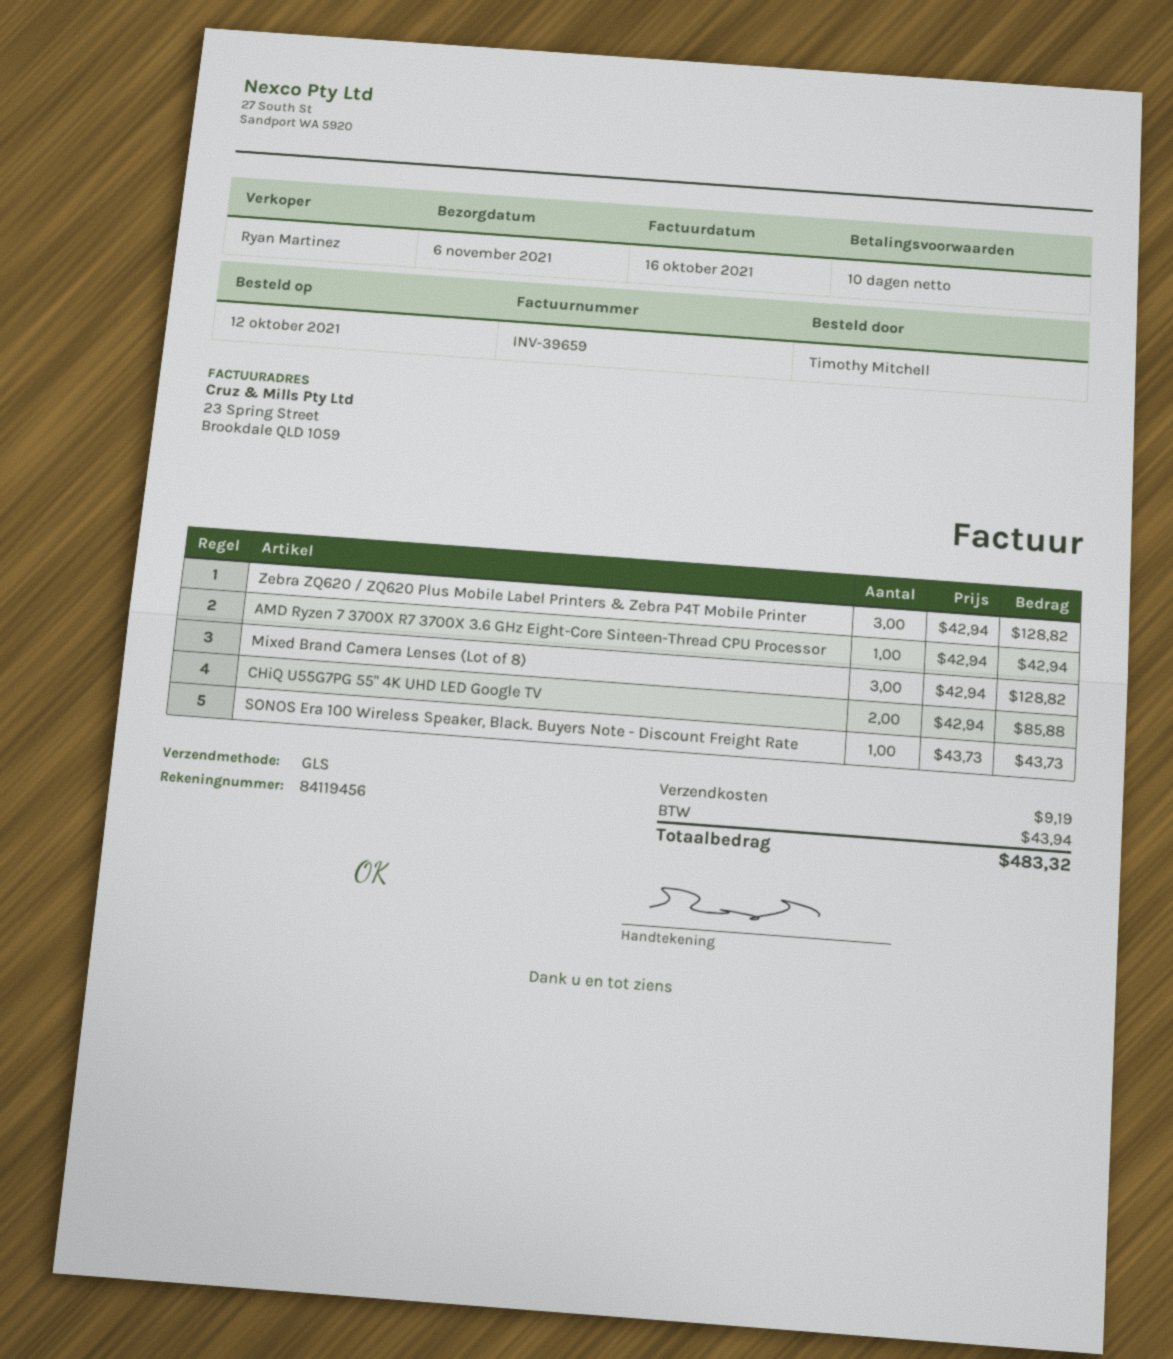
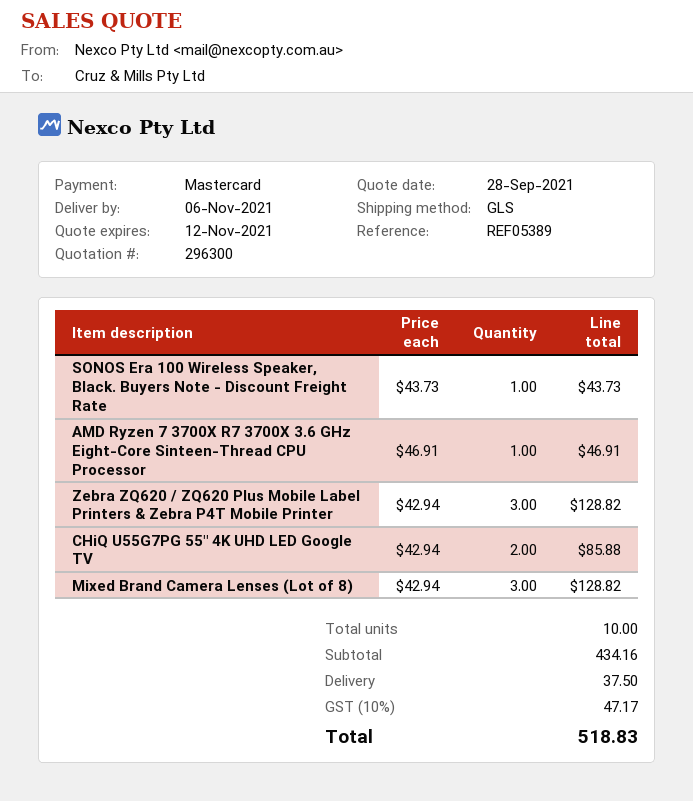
AMD Ryzen 7 3700X R7 3700X 3.6 GHz Eight-Core Sinteen-Thread CPU Processor: 1 x 42.94 = 42.94 -> 1 x 46.91 = 46.91
shipping: 9.19 -> 37.50
tax: 43.94 -> 47.17
total: 483.32 -> 518.83

